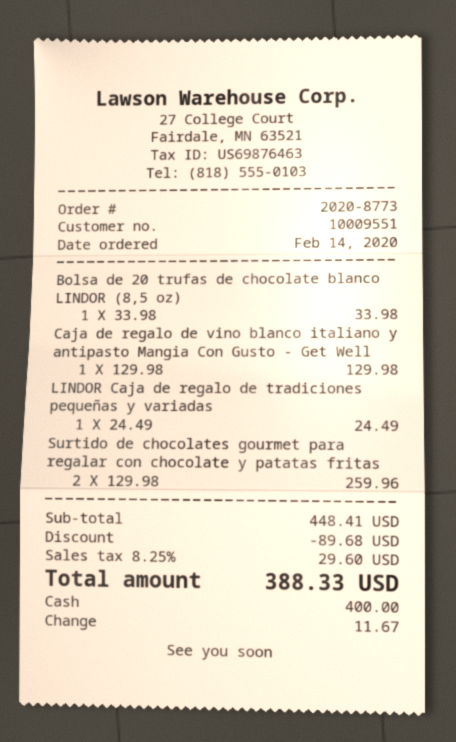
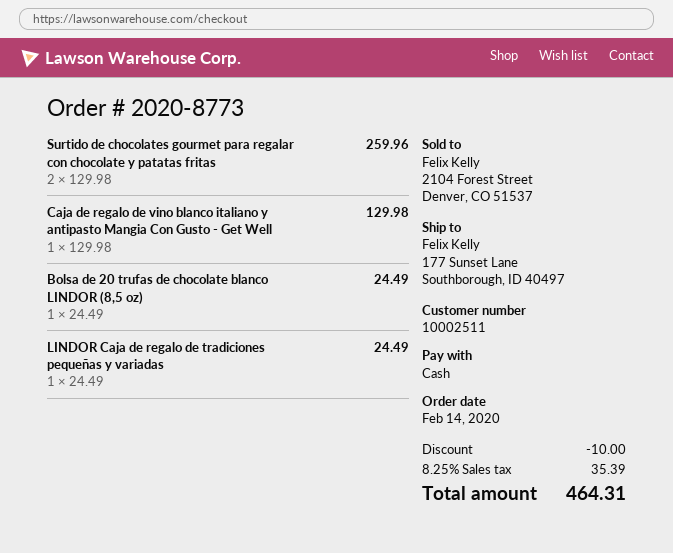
customer number: 10009551 -> 10002511
Bolsa de 20 trufas de chocolate blanco LINDOR (8,5 oz): 1 x 33.98 = 33.98 -> 1 x 24.49 = 24.49
discount: 89.68 -> 10.00
tax: 8.25% = 29.60 -> 8.25% = 35.39
total: 388.33 -> 464.31

